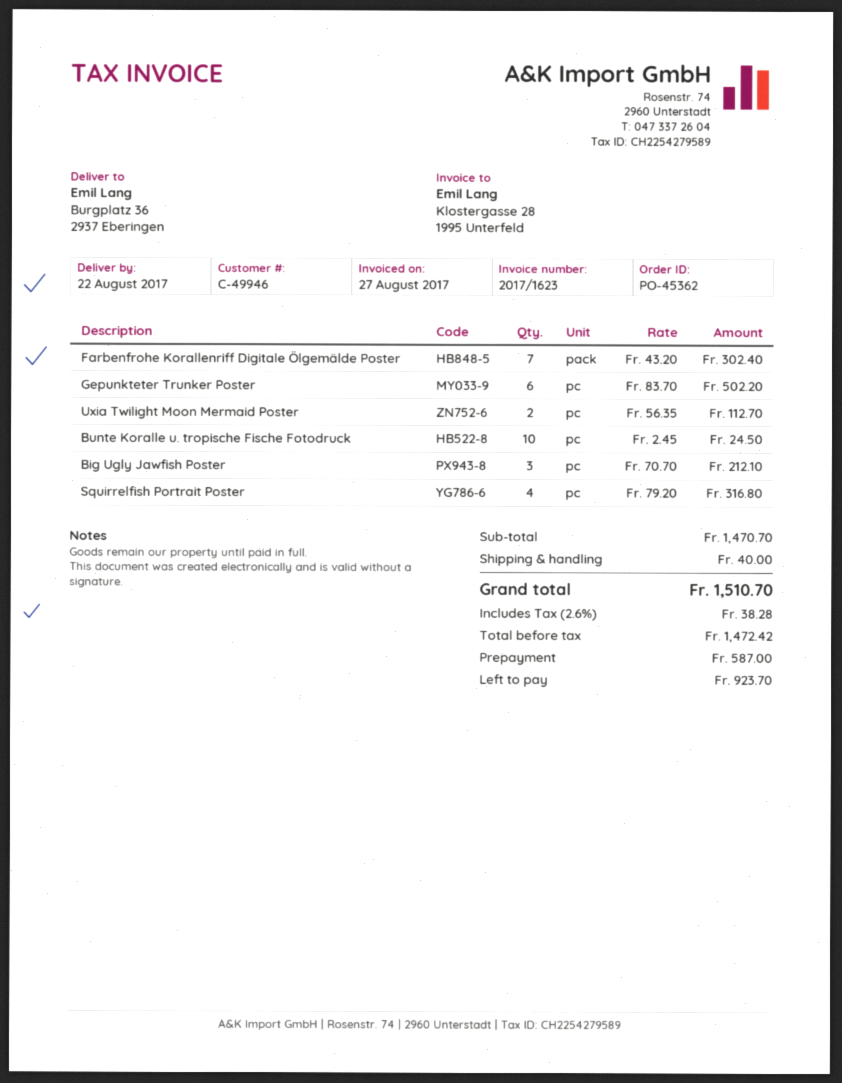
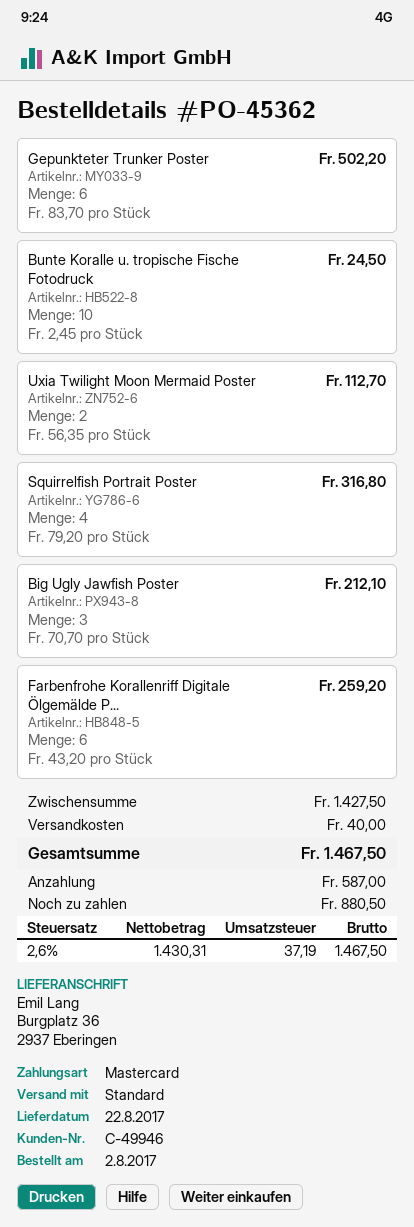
Farbenfrohe Korallenriff Digitale Ölgemälde Poster: 7 x 43.20 = 302.40 -> 6 x 43.20 = 259.20
subtotal: 1470.70 -> 1427.50
net: 1472.42 -> 1430.31
tax: 2.6% = 38.28 -> 2.6% = 37.19
total: 1510.70 -> 1467.50
balance: 923.70 -> 880.50

